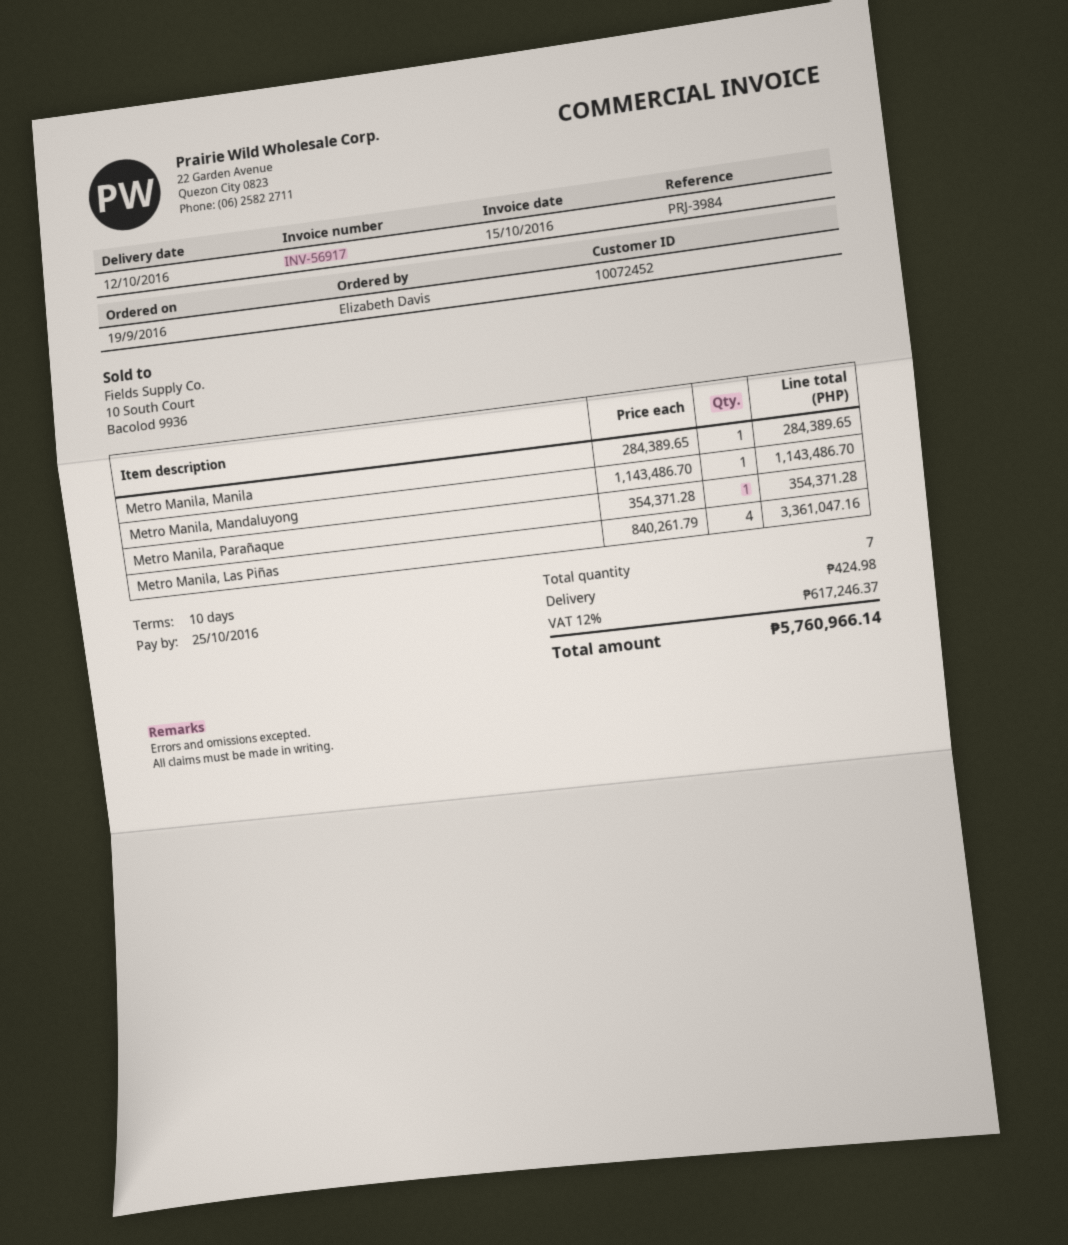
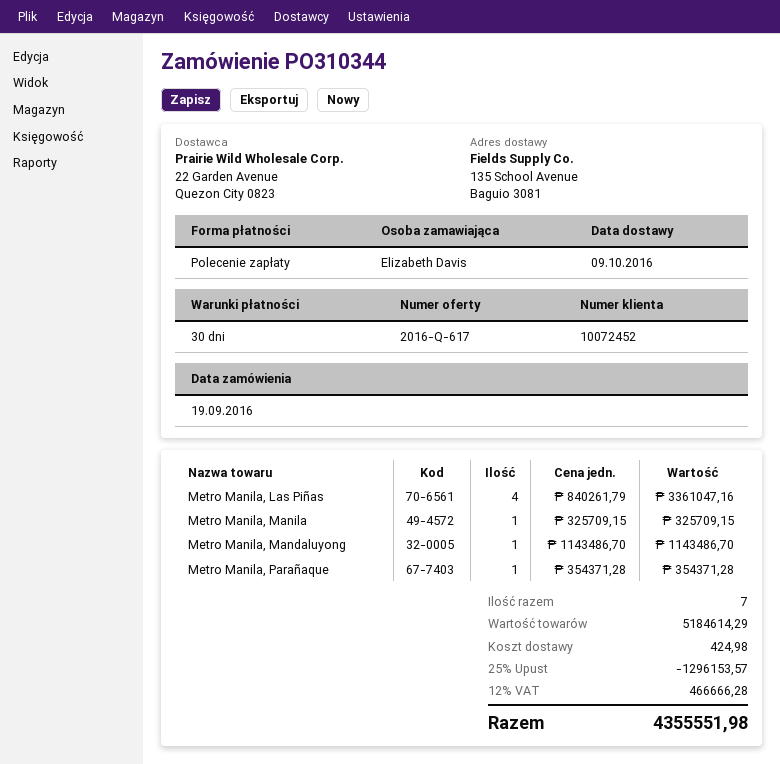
delivery date: 2016-10-12 -> 2016-10-09
payment terms: 10 days -> 30 days
Metro Manila, Manila: 1 x 284389.65 = 284389.65 -> 1 x 325709.15 = 325709.15
discount: none -> 25% = 1296153.57
tax: 12% = 617246.37 -> 12% = 466666.28
total: 5760966.14 -> 4355551.98

